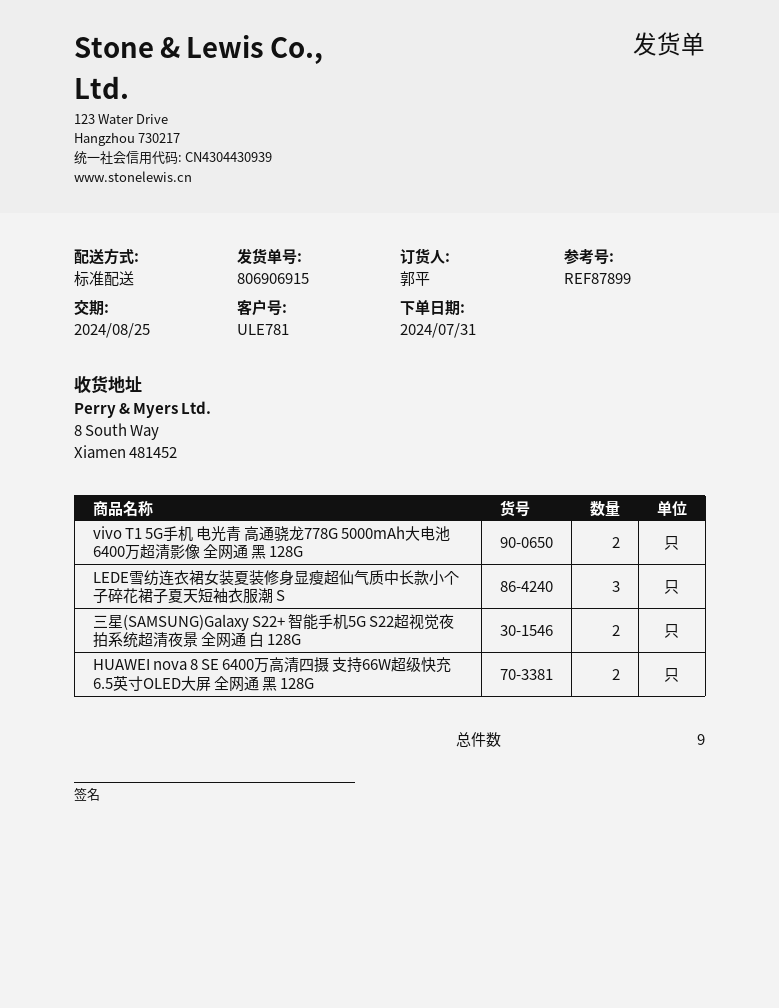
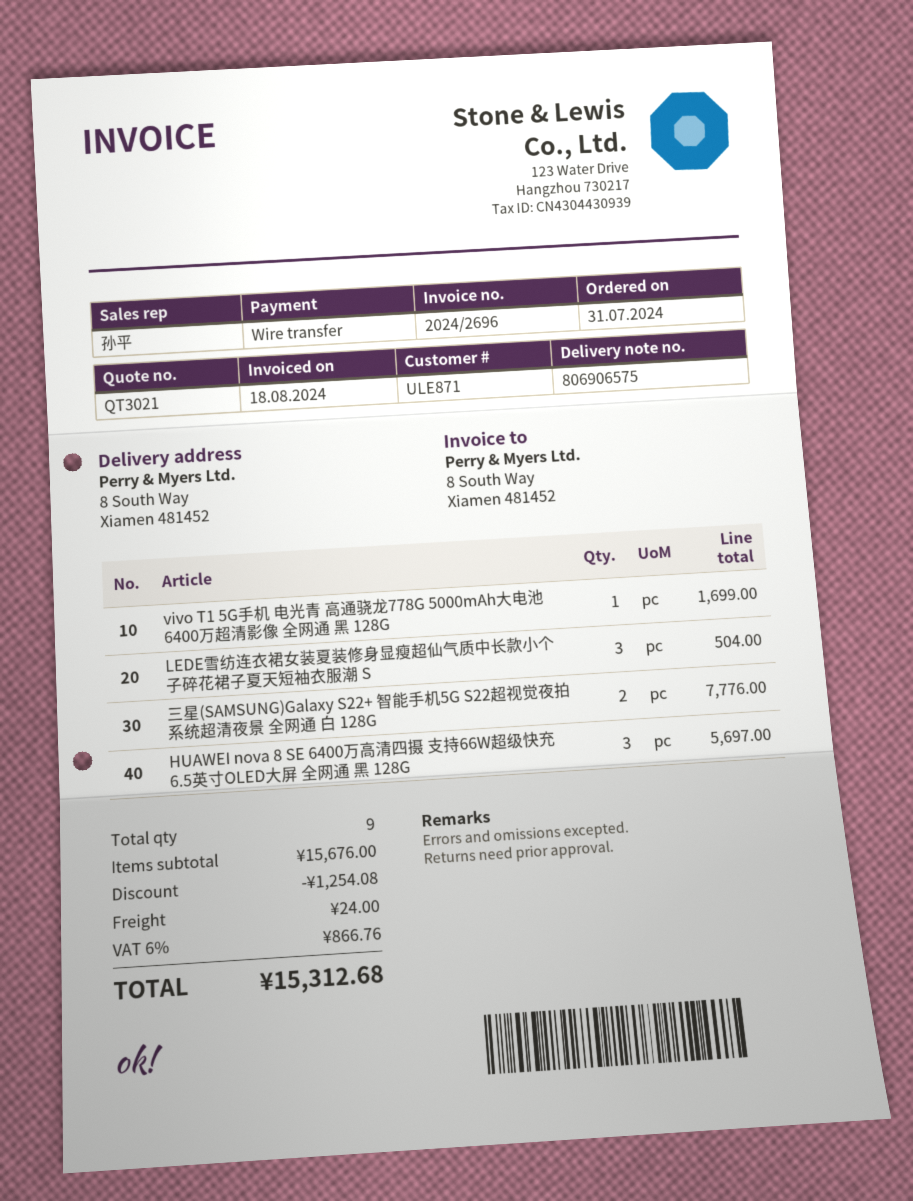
delivery note number: 806906915 -> 806906575
customer number: ULE781 -> ULE871
vivo T1 5G手机 电光青 高通骁龙778G 5000mAh大电池 6400万超清影像 全网通 黑 128G: 2 -> 1
HUAWEI nova 8 SE 6400万高清四摄 支持66W超级快充 6.5英寸OLED大屏 全网通 黑 128G: 2 -> 3

